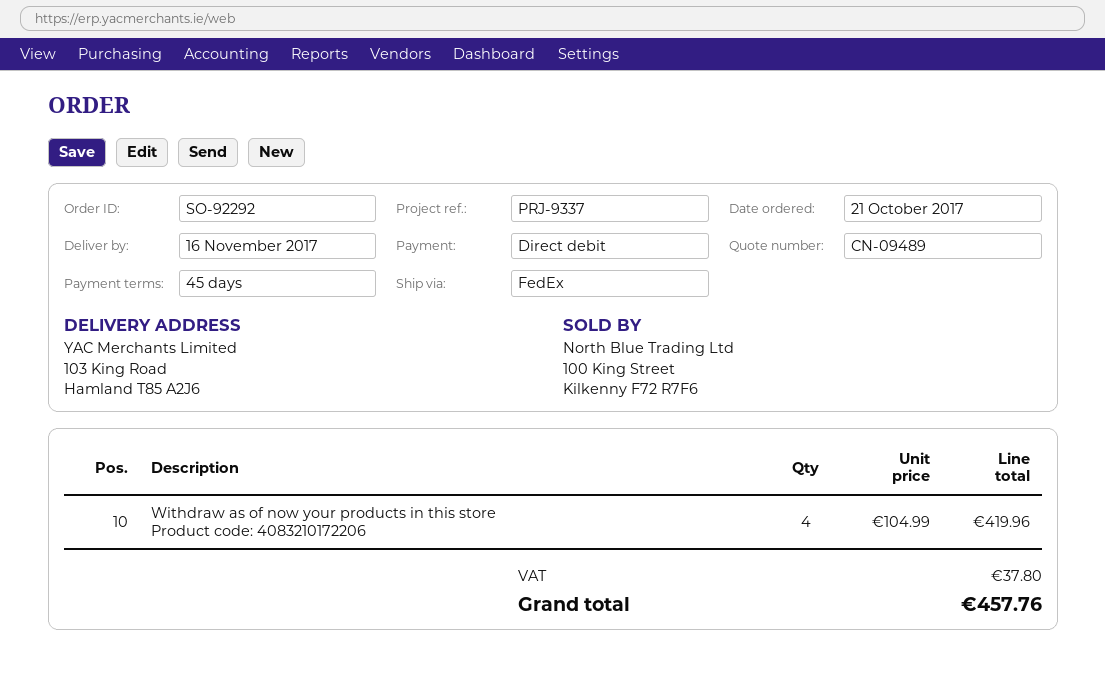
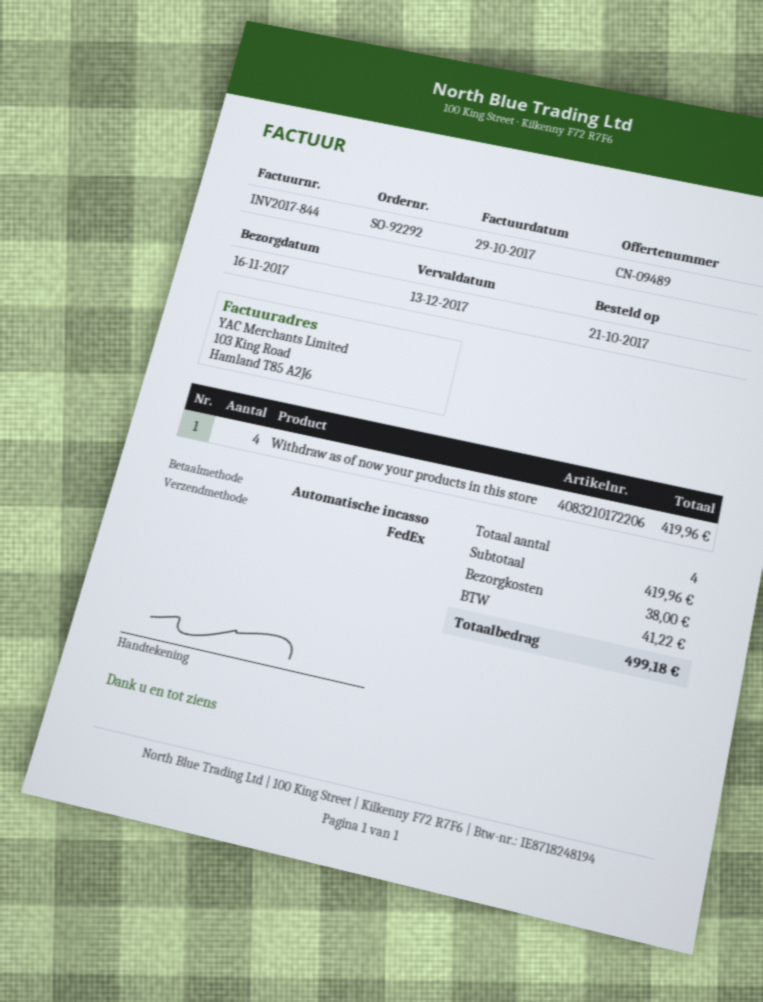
shipping: none -> 38.00
tax: 37.80 -> 41.22
total: 457.76 -> 499.18

